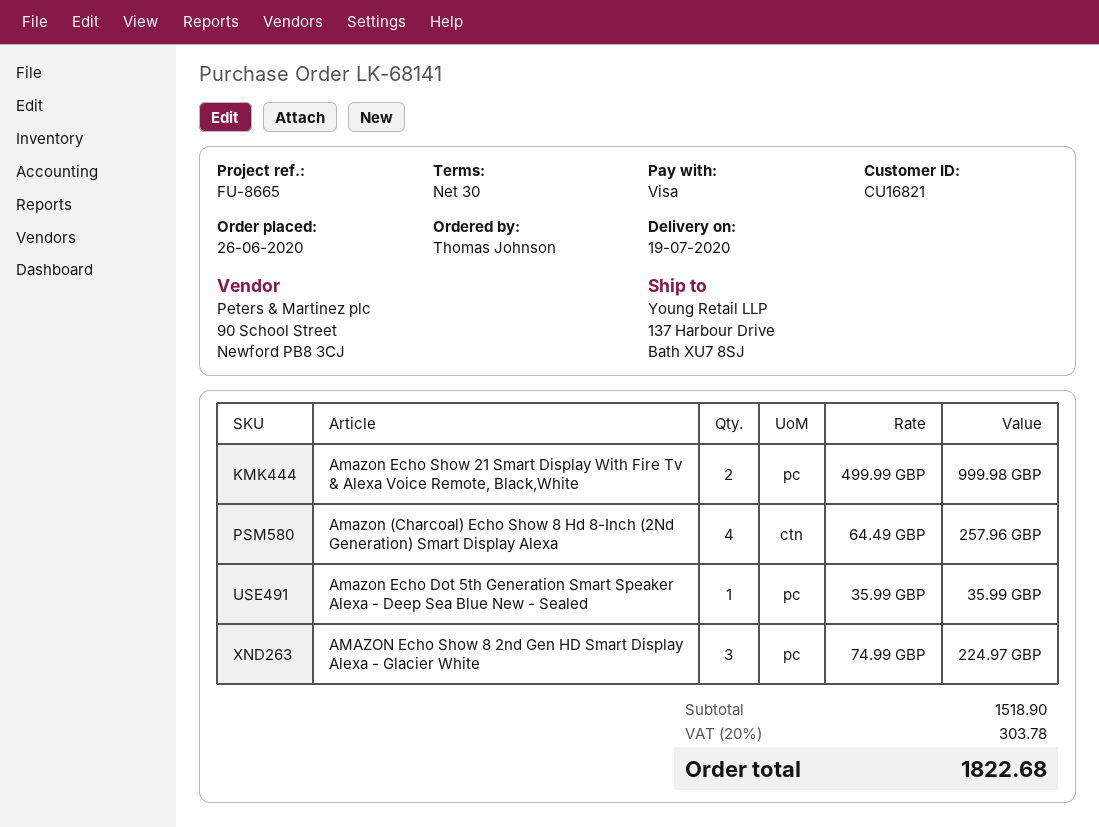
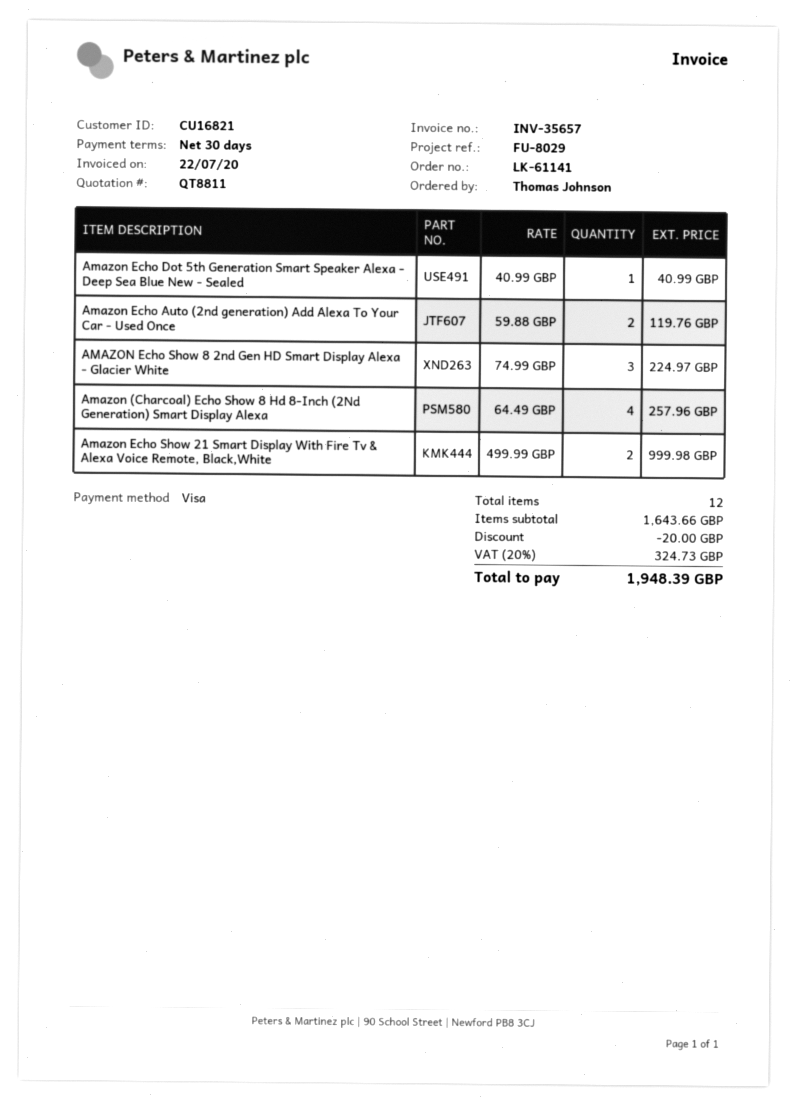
order number: LK-68141 -> LK-61141
reference: FU-8665 -> FU-8029
Amazon Echo Dot 5th Generation Smart Speaker Alexa - Deep Sea Blue New - Sealed: 1 x 35.99 = 35.99 -> 1 x 40.99 = 40.99
Amazon Echo Auto (2nd generation) Add Alexa To Your Car - Used Once: none -> 2 x 59.88 = 119.76
subtotal: 1518.90 -> 1643.66
discount: none -> 20.00
tax: 20% = 303.78 -> 20% = 324.73
total: 1822.68 -> 1948.39

